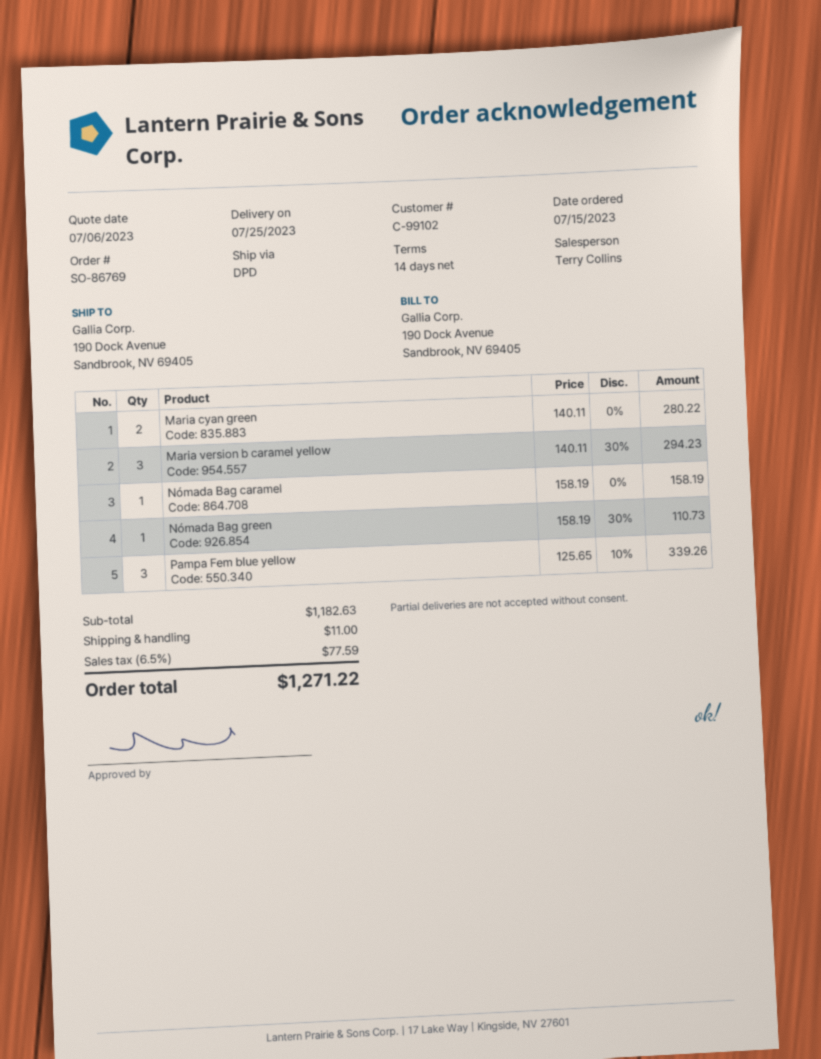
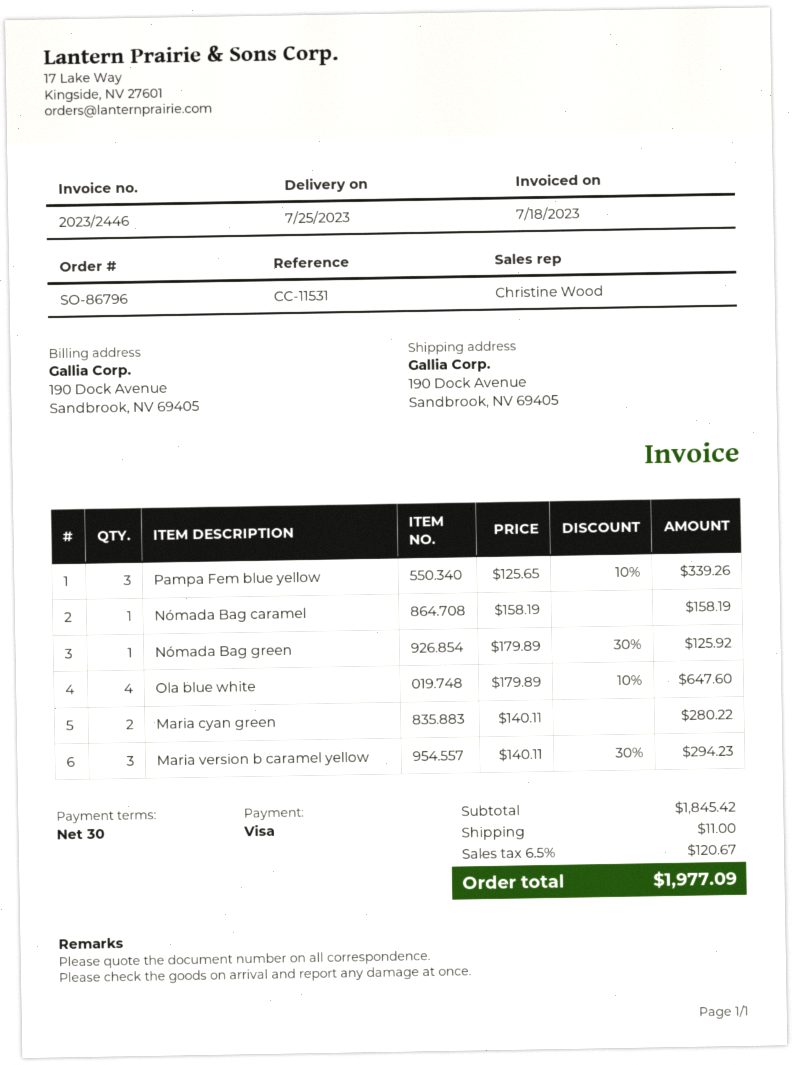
order number: SO-86769 -> SO-86796
payment terms: 14 days -> 30 days
sales rep: Terry Collins -> Christine Wood
Nómada Bag green: 1 x 158.19 - 30% = 110.73 -> 1 x 179.89 - 30% = 125.92
Ola blue white: none -> 4 x 179.89 - 10% = 647.60
subtotal: 1182.63 -> 1845.42
tax: 6.5% = 77.59 -> 6.5% = 120.67
total: 1271.22 -> 1977.09

